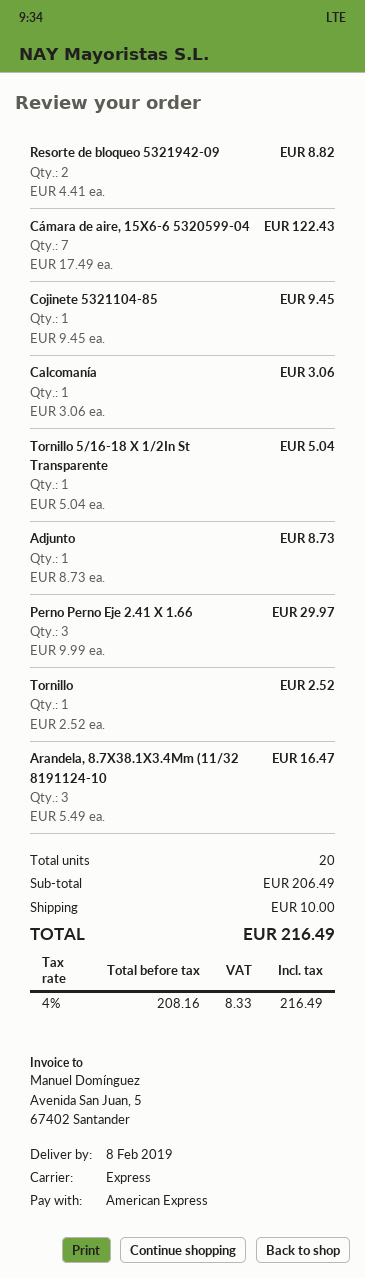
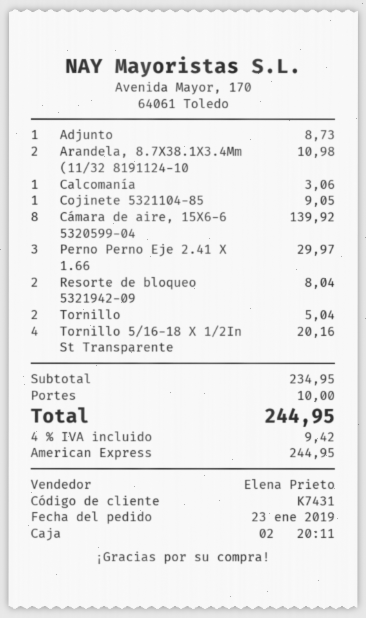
Resorte de bloqueo 5321942-09: 2 for 8.82 -> 2 for 8.04
Cámara de aire, 15X6-6 5320599-04: 7 for 122.43 -> 8 for 139.92
Cojinete 5321104-85: 1 for 9.45 -> 1 for 9.05
Tornillo 5/16-18 X 1/2In St Transparente: 1 for 5.04 -> 4 for 20.16
Tornillo: 1 for 2.52 -> 2 for 5.04
Arandela, 8.7X38.1X3.4Mm (11/32 8191124-10: 3 for 16.47 -> 2 for 10.98
subtotal: 206.49 -> 234.95
tax: 4% = 8.33 -> 4% = 9.42
total: 216.49 -> 244.95

